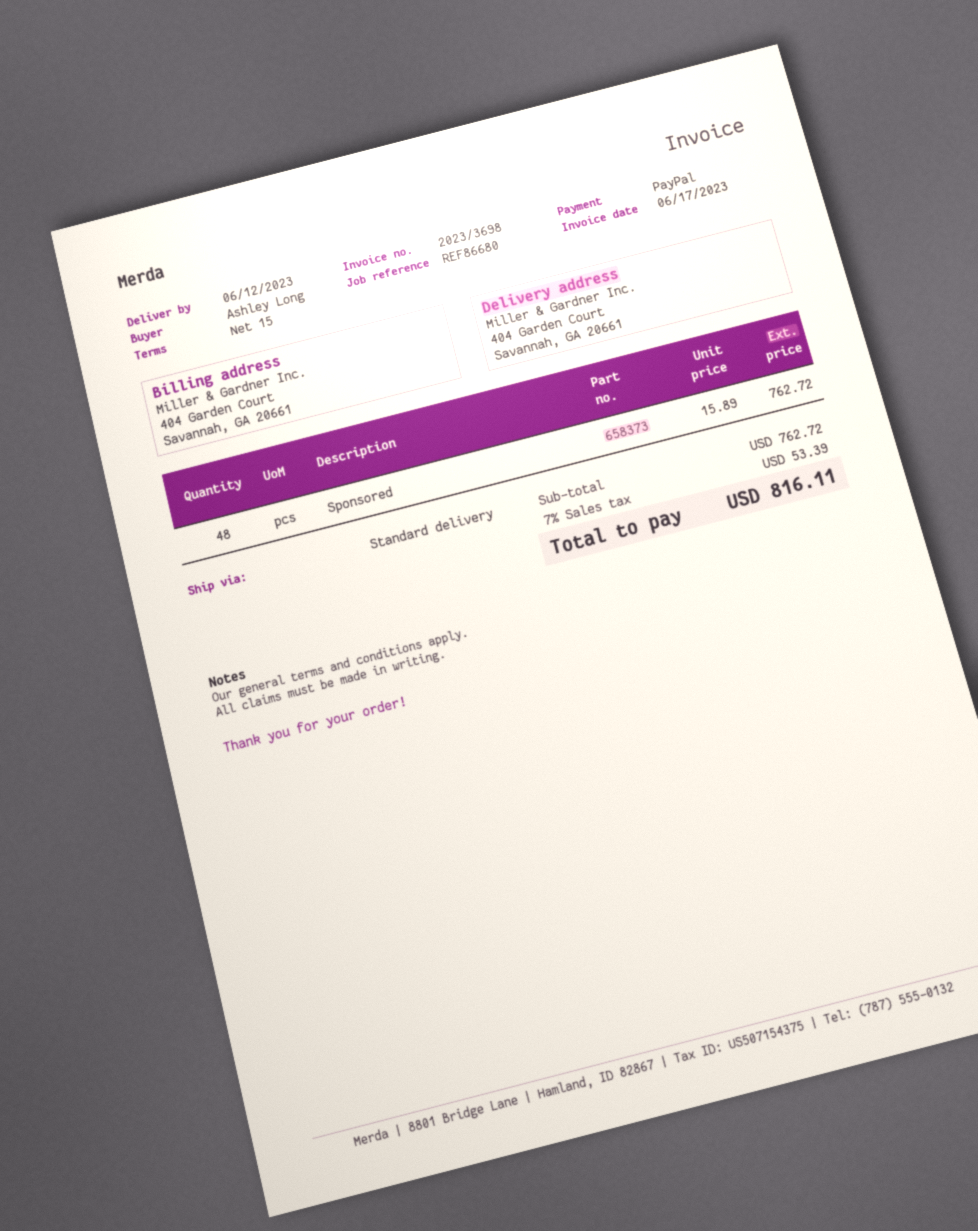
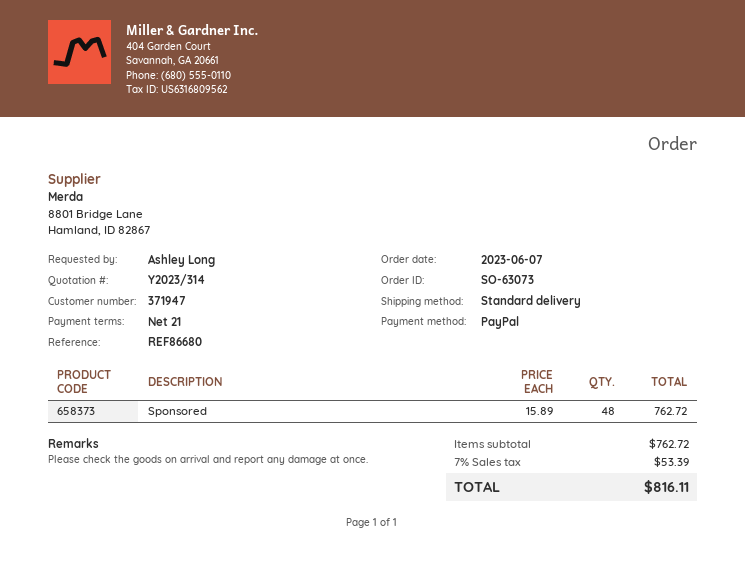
payment terms: 15 days -> 21 days

